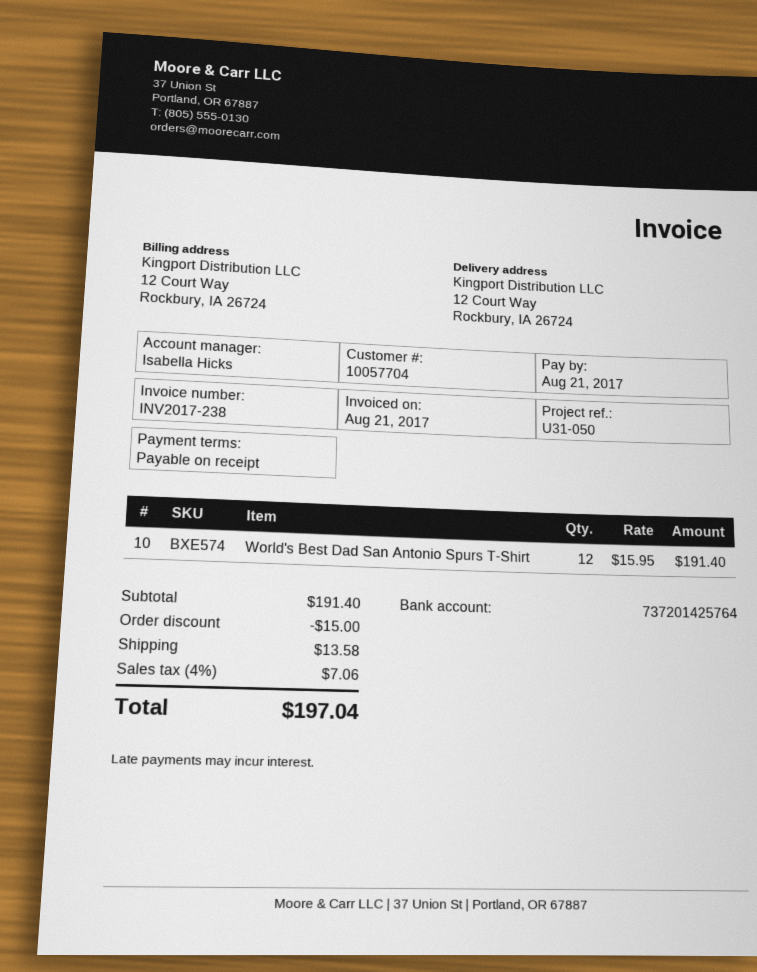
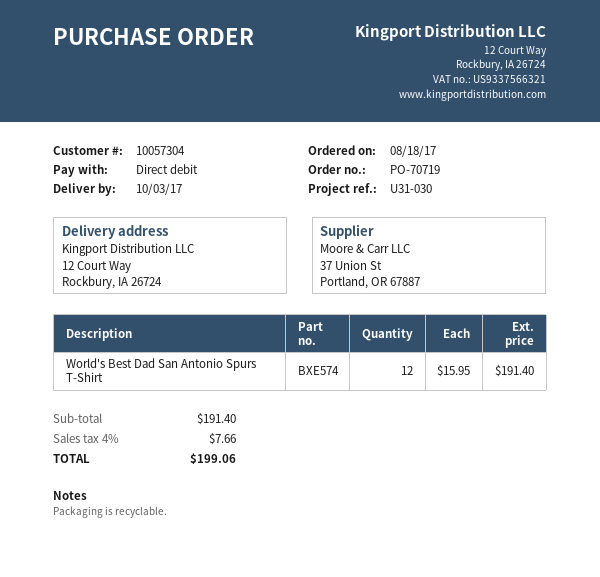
customer number: 10057704 -> 10057304
reference: U31-050 -> U31-030
discount: 15.00 -> none
shipping: 13.58 -> none
tax: 4% = 7.06 -> 4% = 7.66
total: 197.04 -> 199.06

